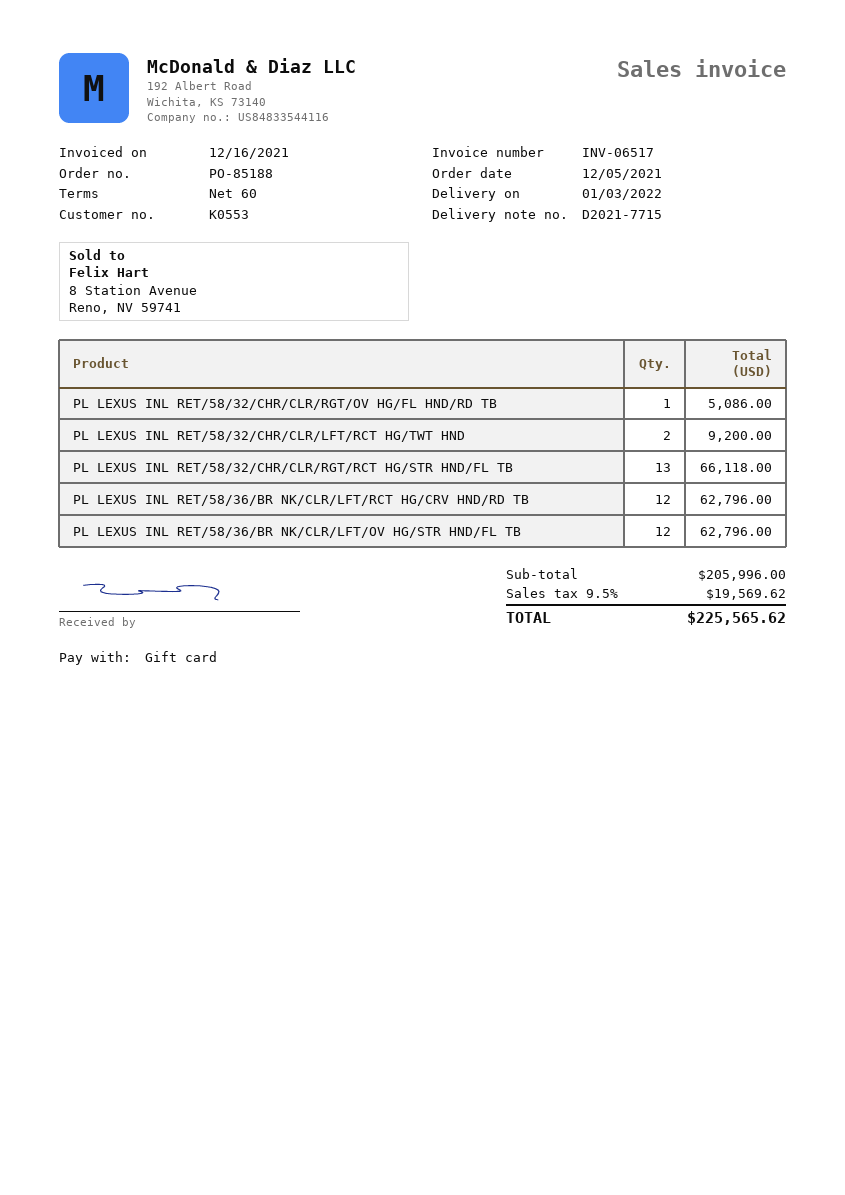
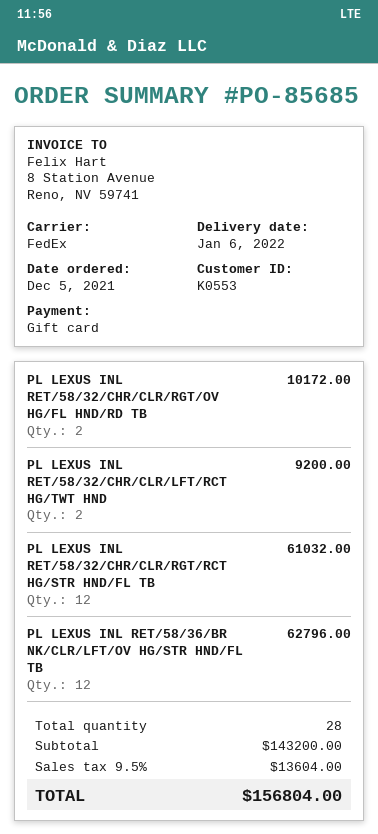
order number: PO-85188 -> PO-85685
delivery date: 2022-01-03 -> 2022-01-06
PL LEXUS INL RET/58/32/CHR/CLR/RGT/OV HG/FL HND/RD TB: 1 for 5086.00 -> 2 for 10172.00
PL LEXUS INL RET/58/32/CHR/CLR/RGT/RCT HG/STR HND/FL TB: 13 for 66118.00 -> 12 for 61032.00
PL LEXUS INL RET/58/36/BR NK/CLR/LFT/RCT HG/CRV HND/RD TB: 12 for 62796.00 -> none
subtotal: 205996.00 -> 143200.00
tax: 9.5% = 19569.62 -> 9.5% = 13604.00
total: 225565.62 -> 156804.00

